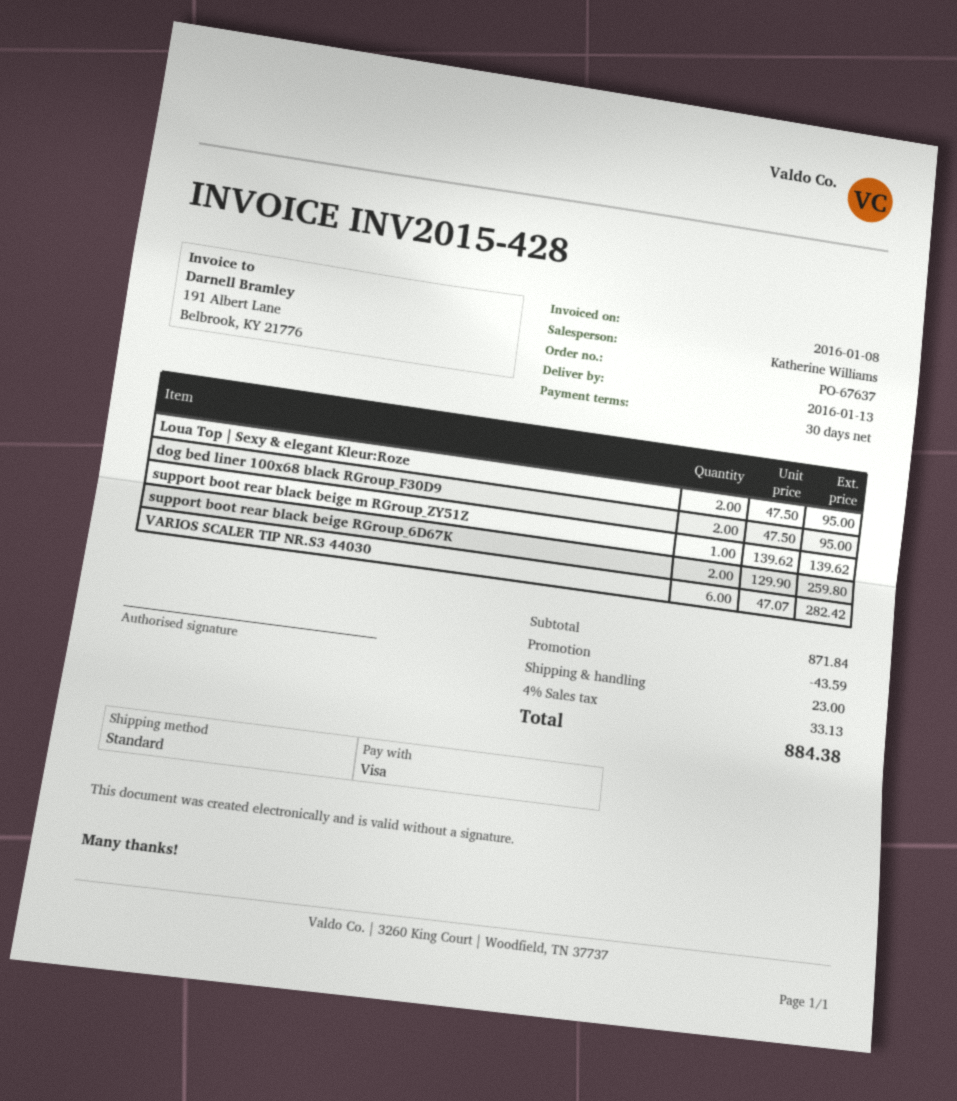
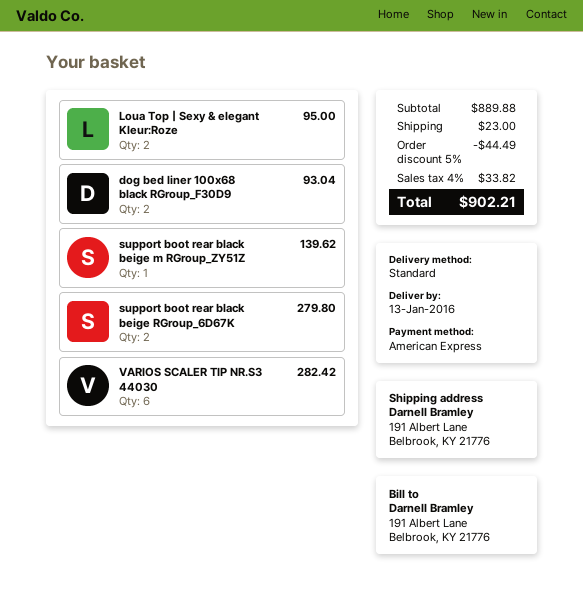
payment method: Visa -> American Express
dog bed liner 100x68 black RGroup_F30D9: 2 for 95.00 -> 2 for 93.04
support boot rear black beige RGroup_6D67K: 2 for 259.80 -> 2 for 279.80
subtotal: 871.84 -> 889.88
discount: 43.59 -> 44.49
tax: 4% = 33.13 -> 4% = 33.82
total: 884.38 -> 902.21

